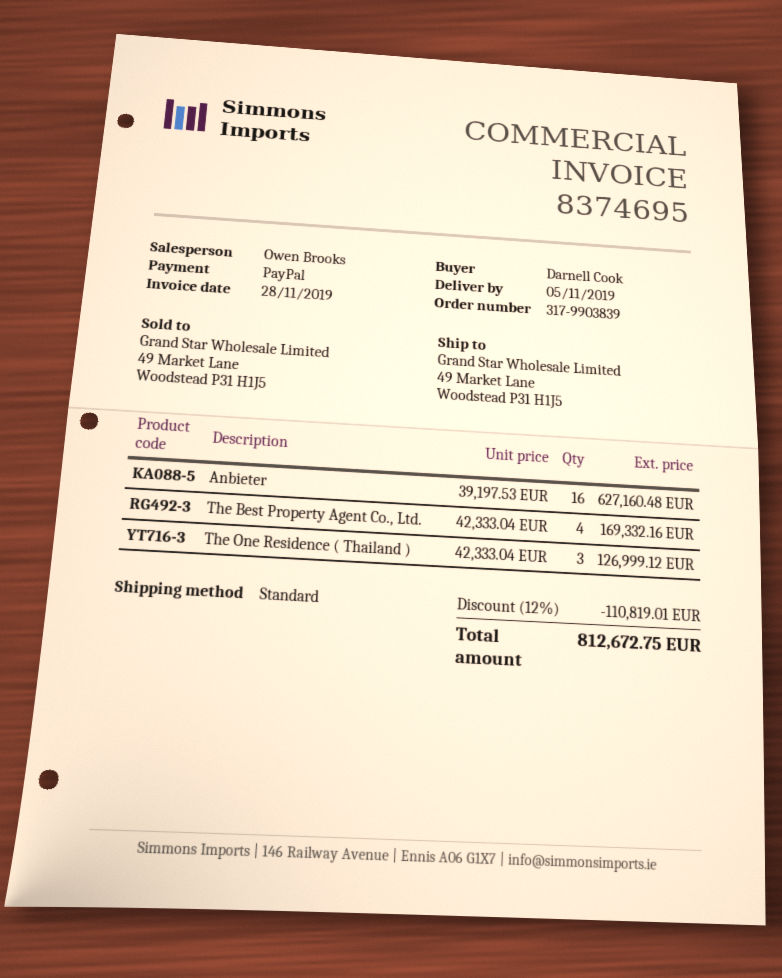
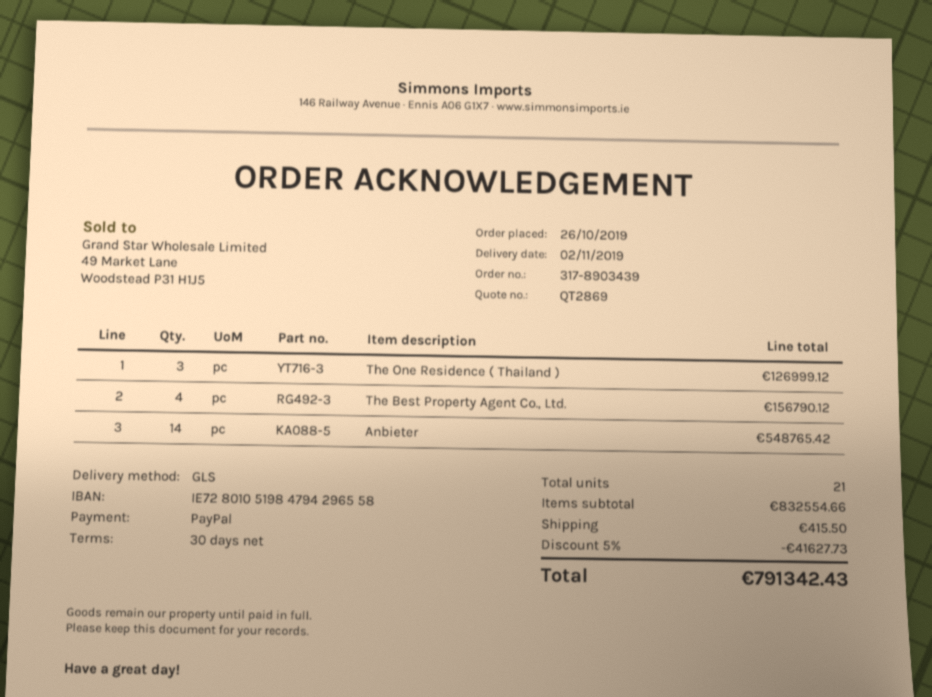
order number: 317-9903839 -> 317-8903439
delivery date: 2019-11-05 -> 2019-11-02
shipping method: standard -> GLS
Anbieter: 16 for 627160.48 -> 14 for 548765.42
The Best Property Agent Co., Ltd.: 4 for 169332.16 -> 4 for 156790.12
discount: 12% = 110819.01 -> 5% = 41627.73
shipping: none -> 415.50
total: 812672.75 -> 791342.43

